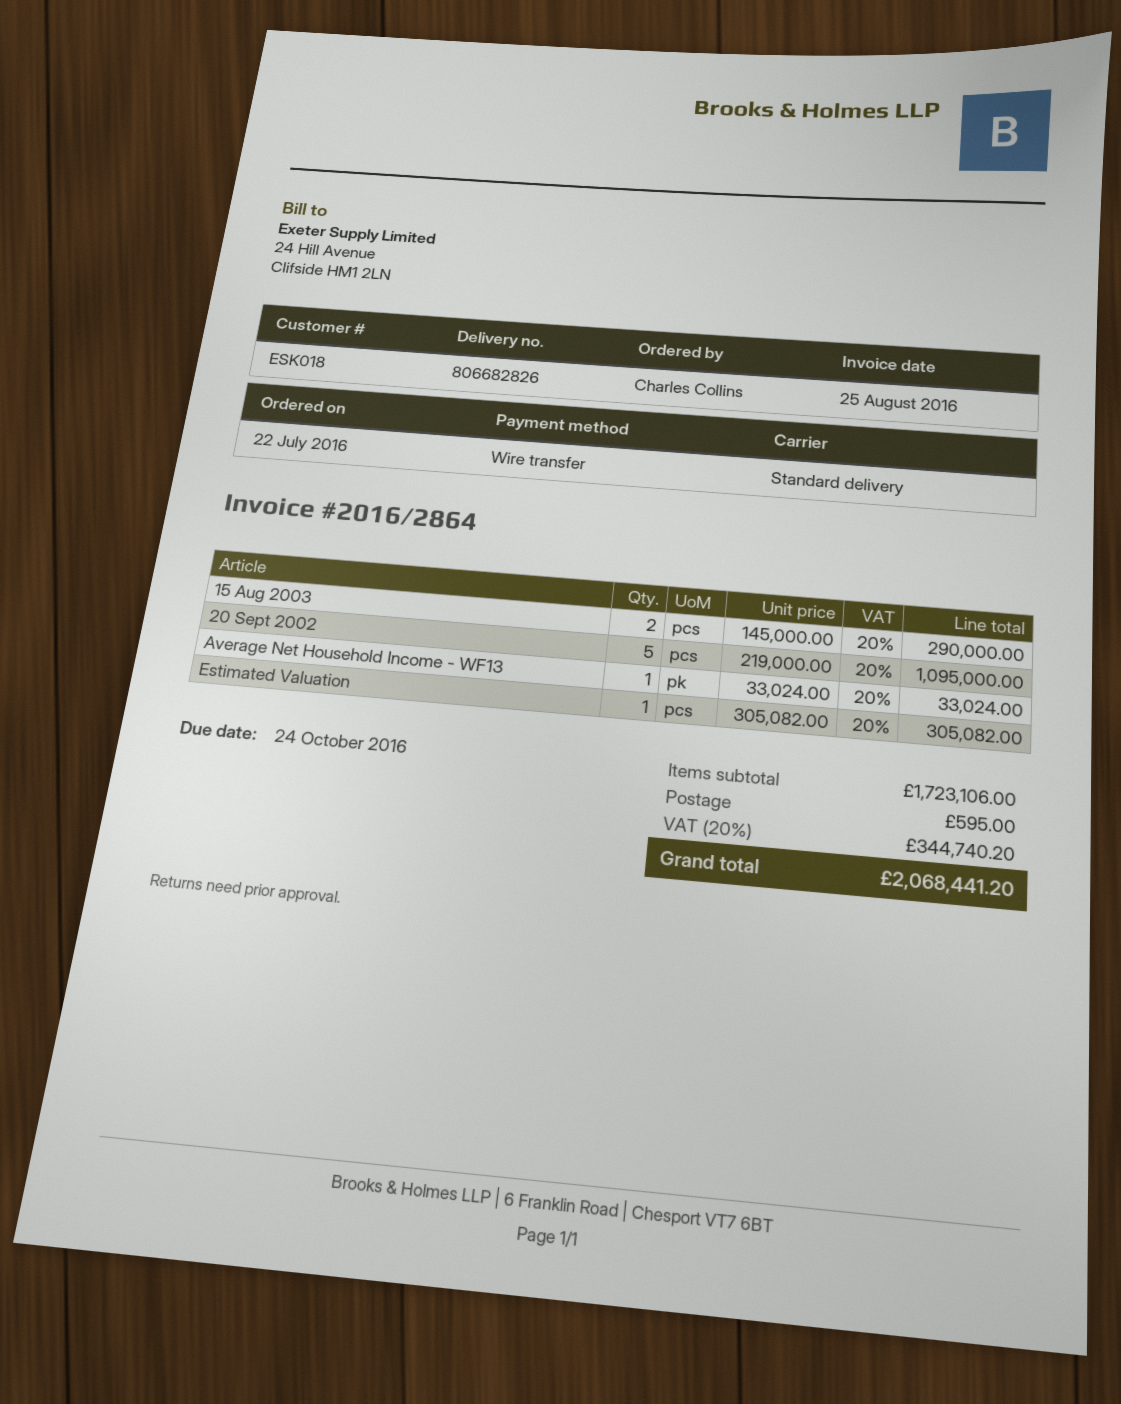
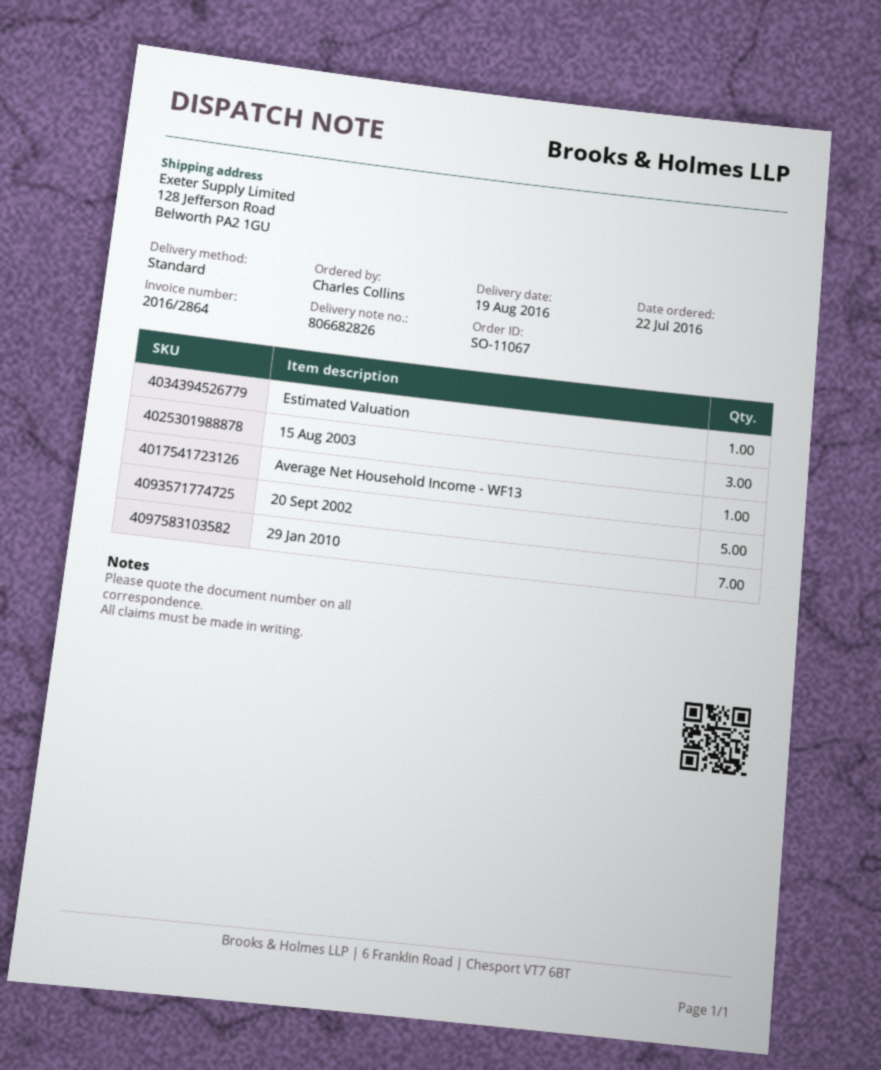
15 Aug 2003: 2 -> 3
29 Jan 2010: none -> 7

